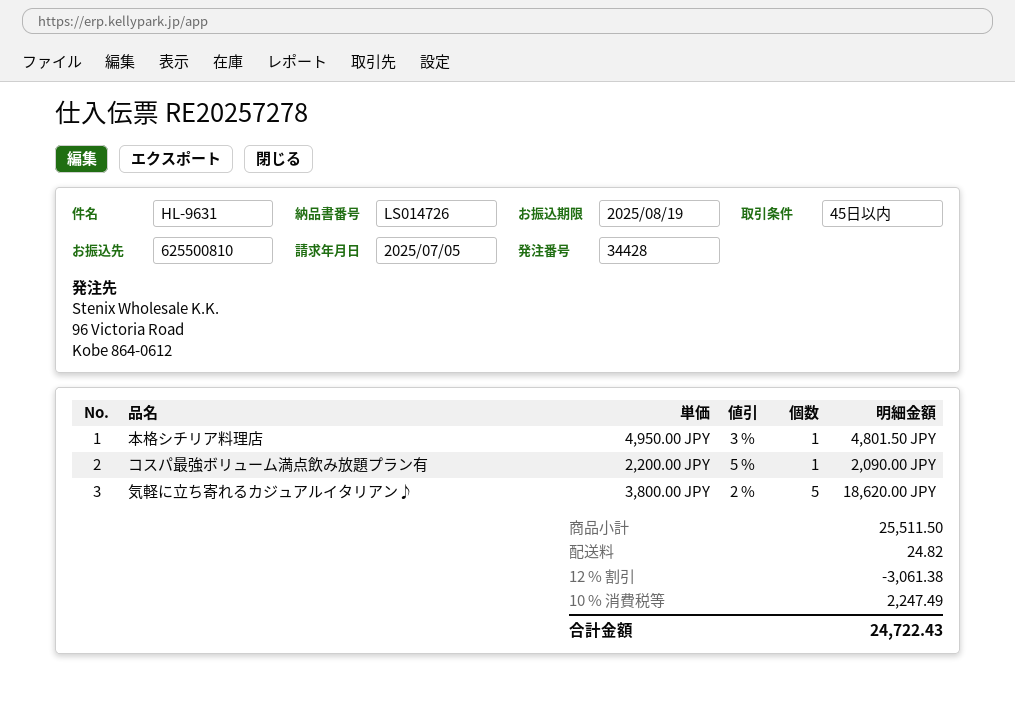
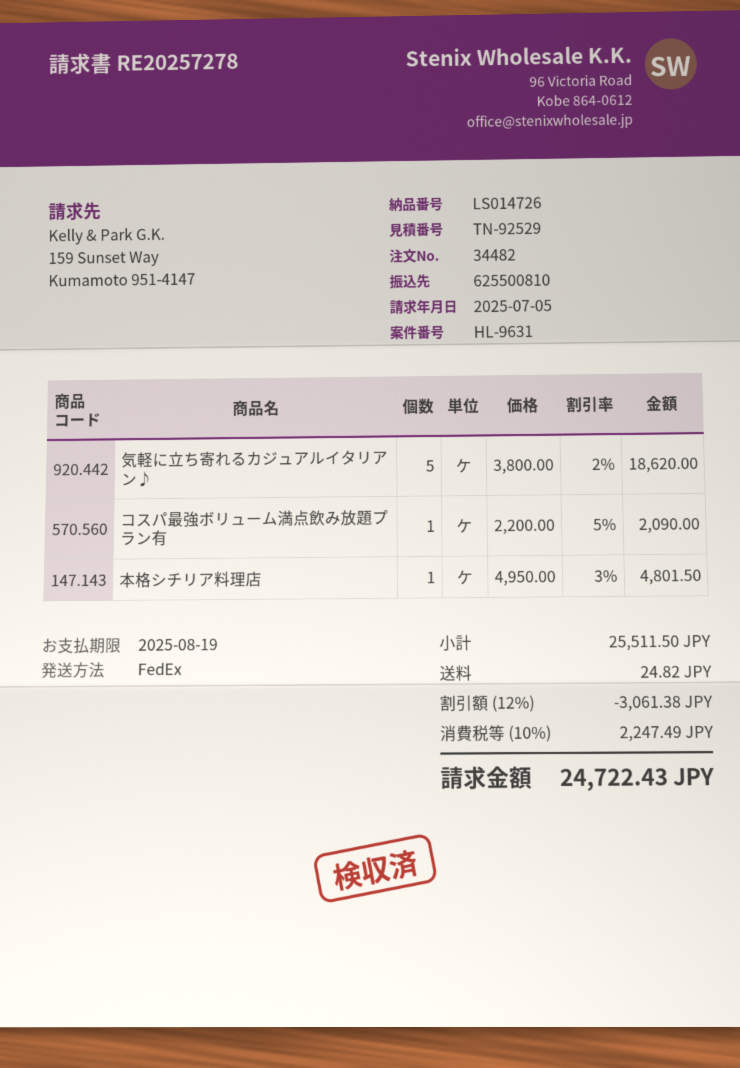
order number: 34428 -> 34482

